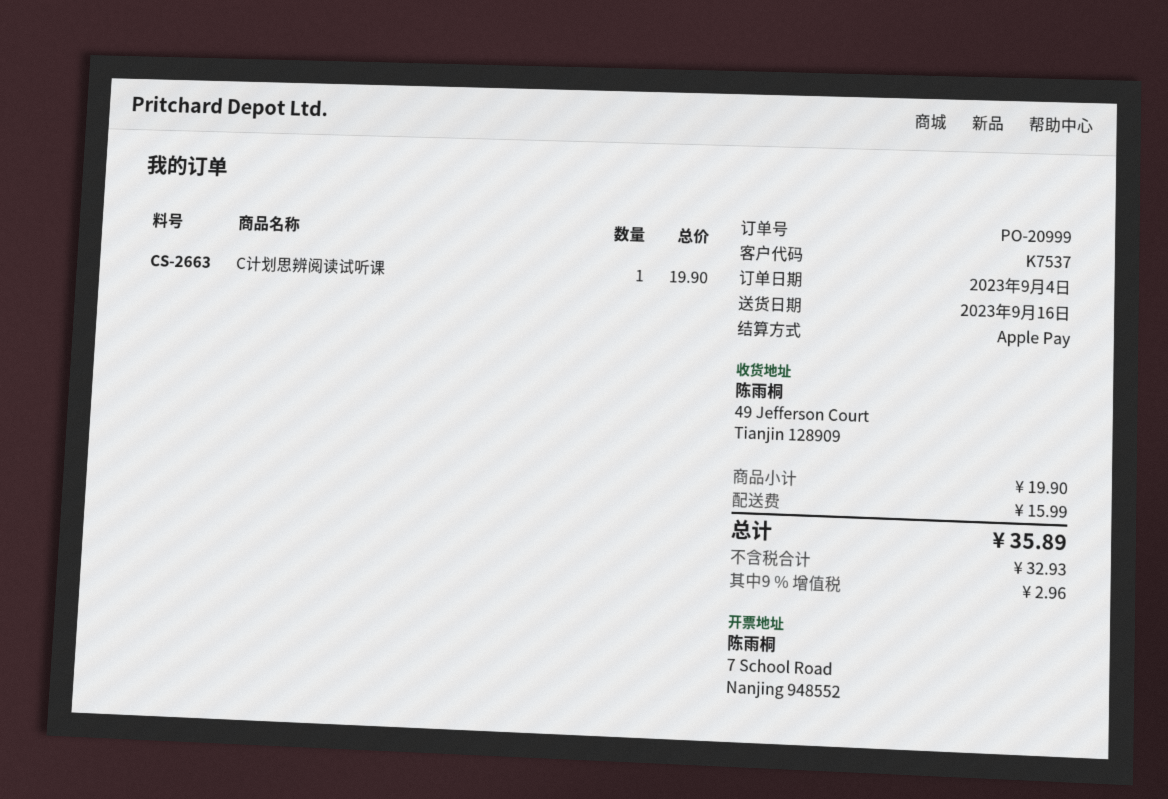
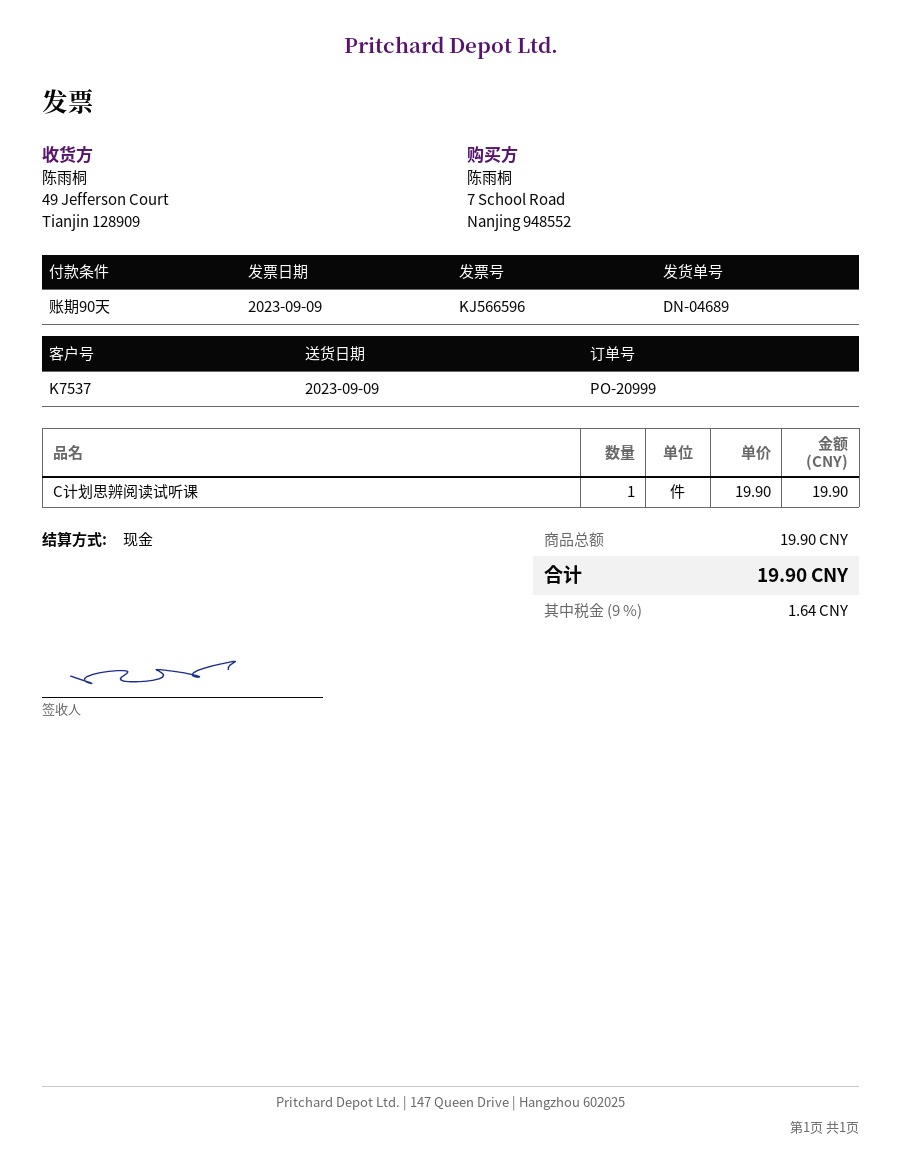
delivery date: 2023-09-16 -> 2023-09-09
payment method: Apple Pay -> cash
shipping: 15.99 -> none
tax: 9% = 2.96 -> 9% = 1.64
total: 35.89 -> 19.90

